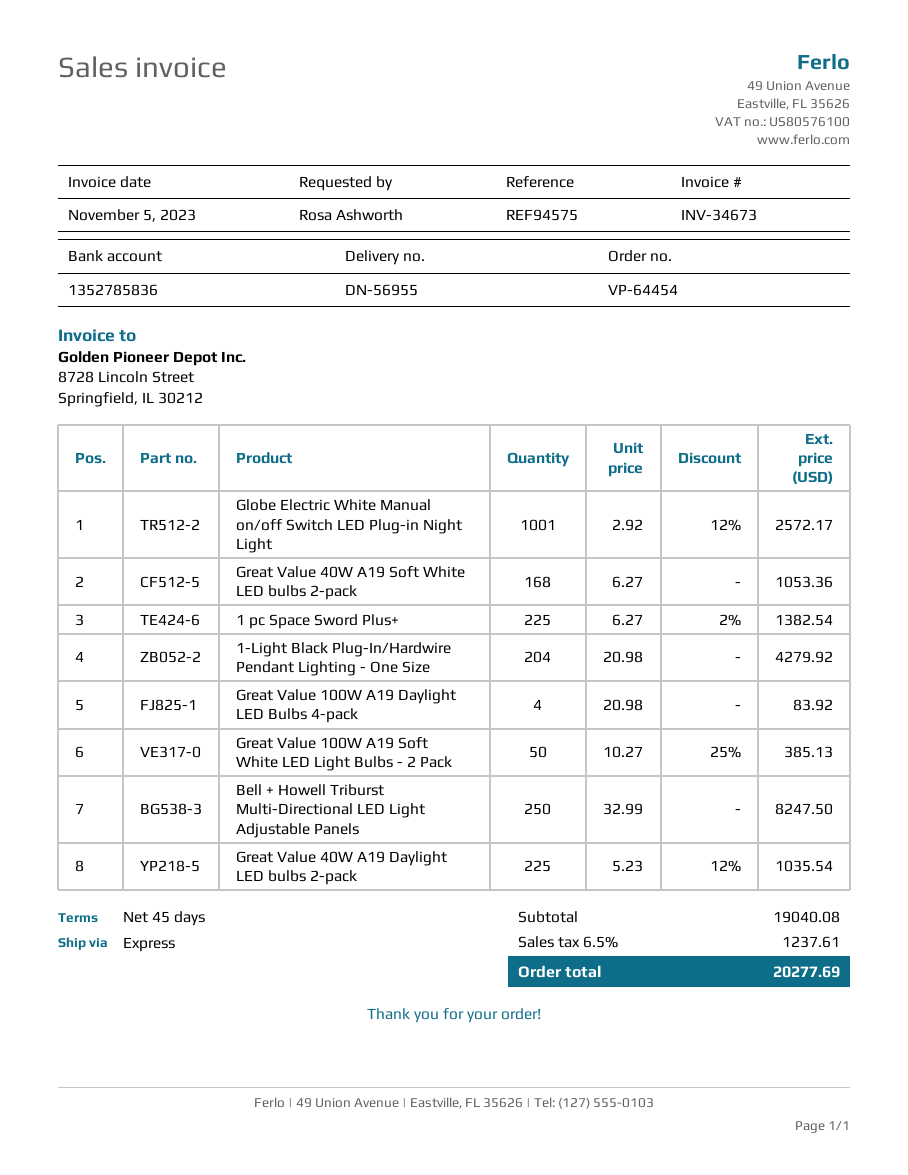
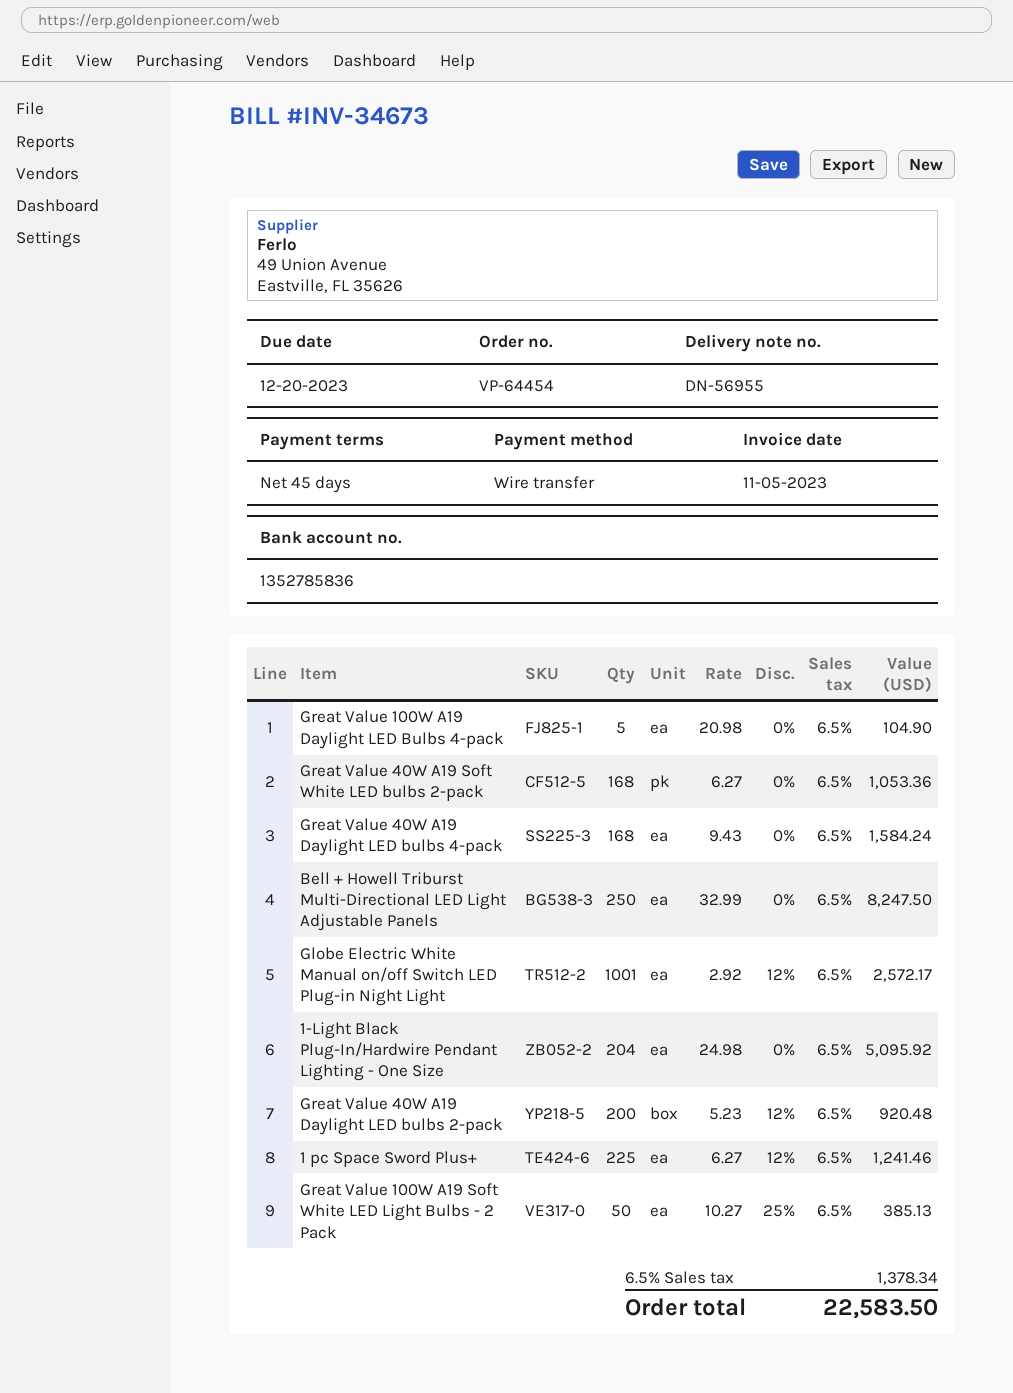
1 pc Space Sword Plus+: 225 x 6.27 - 2% = 1382.54 -> 225 x 6.27 - 12% = 1241.46
1-Light Black Plug-In/Hardwire Pendant Lighting - One Size: 204 x 20.98 = 4279.92 -> 204 x 24.98 = 5095.92
Great Value 100W A19 Daylight LED Bulbs 4-pack: 4 x 20.98 = 83.92 -> 5 x 20.98 = 104.90
Great Value 40W A19 Daylight LED bulbs 2-pack: 225 x 5.23 - 12% = 1035.54 -> 200 x 5.23 - 12% = 920.48
Great Value 40W A19 Daylight LED bulbs 4-pack: none -> 168 x 9.43 = 1584.24
tax: 6.5% = 1237.61 -> 6.5% = 1378.34
total: 20277.69 -> 22583.50

